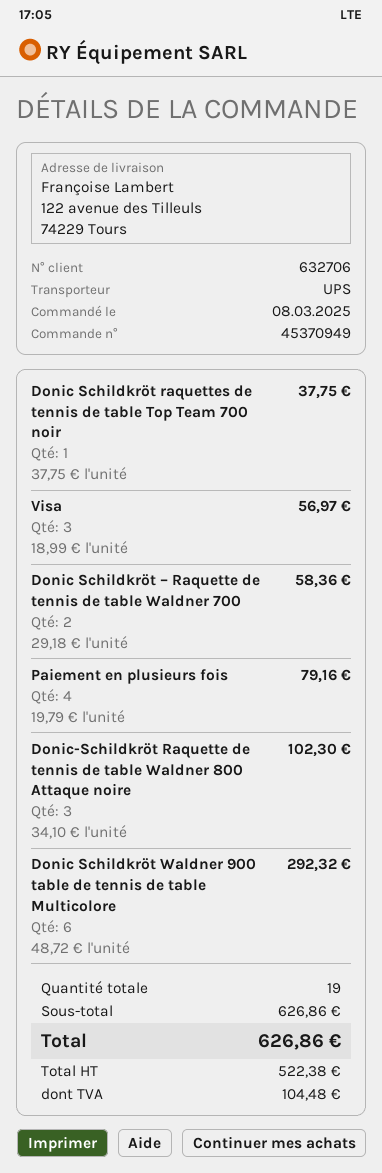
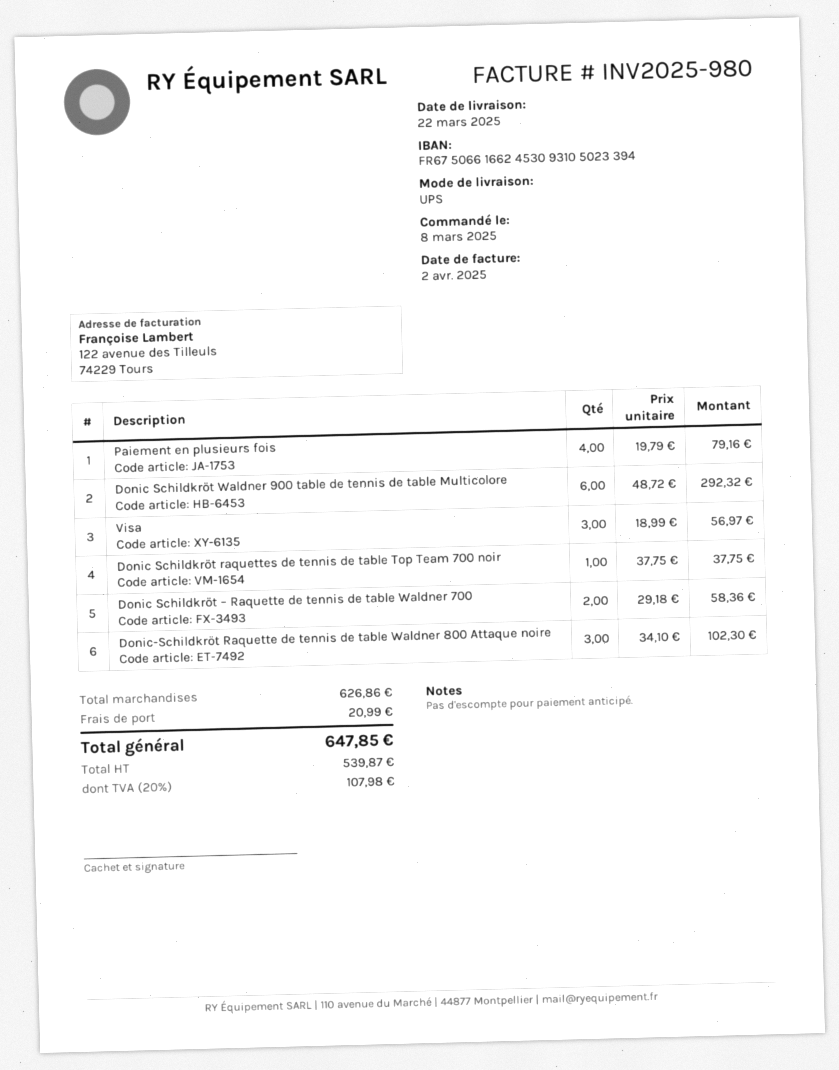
shipping: none -> 20.99
net: 522.38 -> 539.87
tax: 104.48 -> 107.98
total: 626.86 -> 647.85

